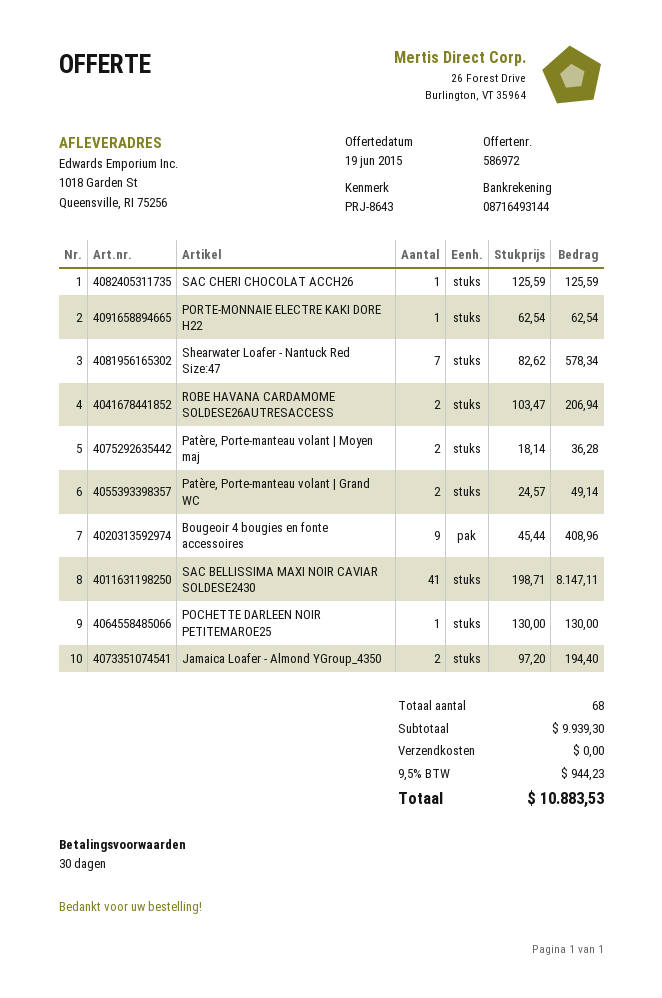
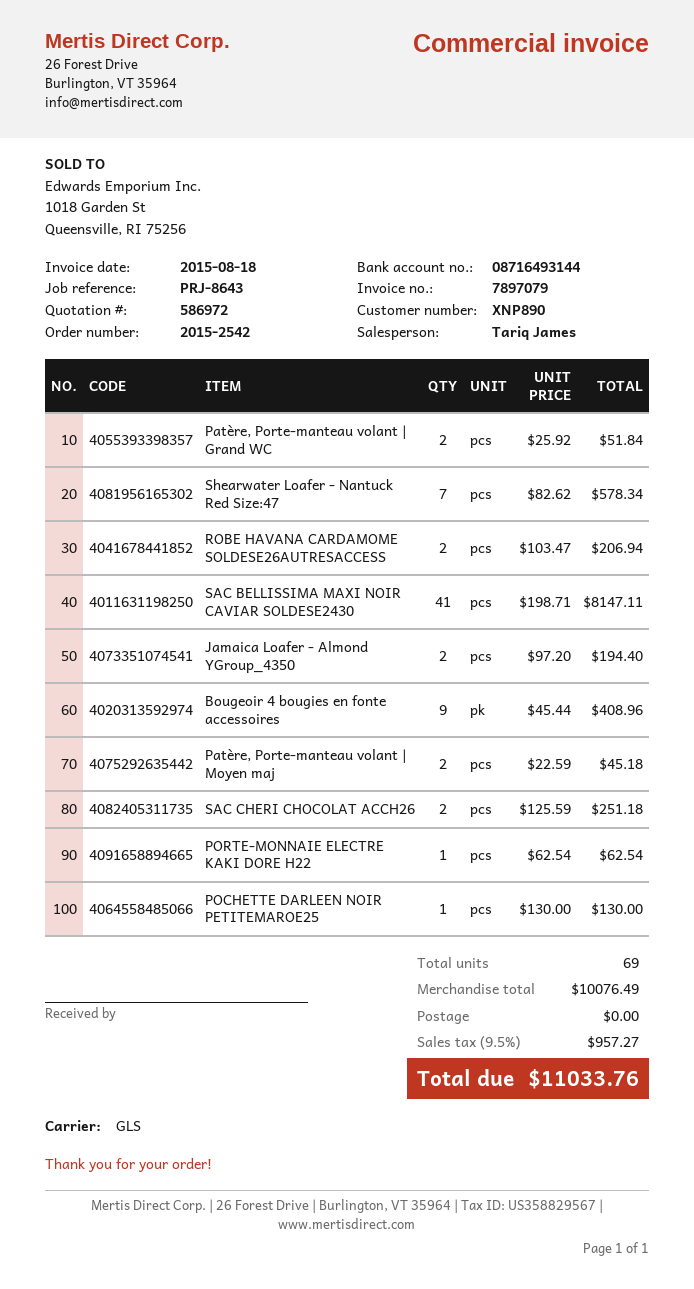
SAC CHERI CHOCOLAT ACCH26: 1 x 125.59 = 125.59 -> 2 x 125.59 = 251.18
Patère, Porte-manteau volant | Moyen maj: 2 x 18.14 = 36.28 -> 2 x 22.59 = 45.18
Patère, Porte-manteau volant | Grand WC: 2 x 24.57 = 49.14 -> 2 x 25.92 = 51.84
total quantity: 68 -> 69
subtotal: 9939.30 -> 10076.49
tax: 9.5% = 944.23 -> 9.5% = 957.27
total: 10883.53 -> 11033.76

